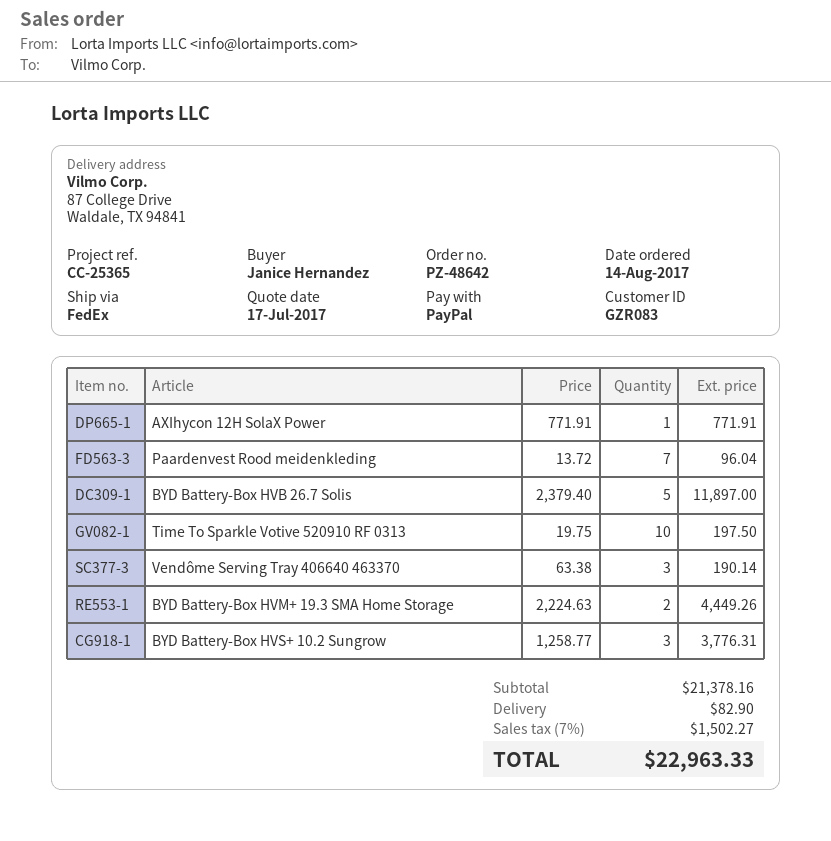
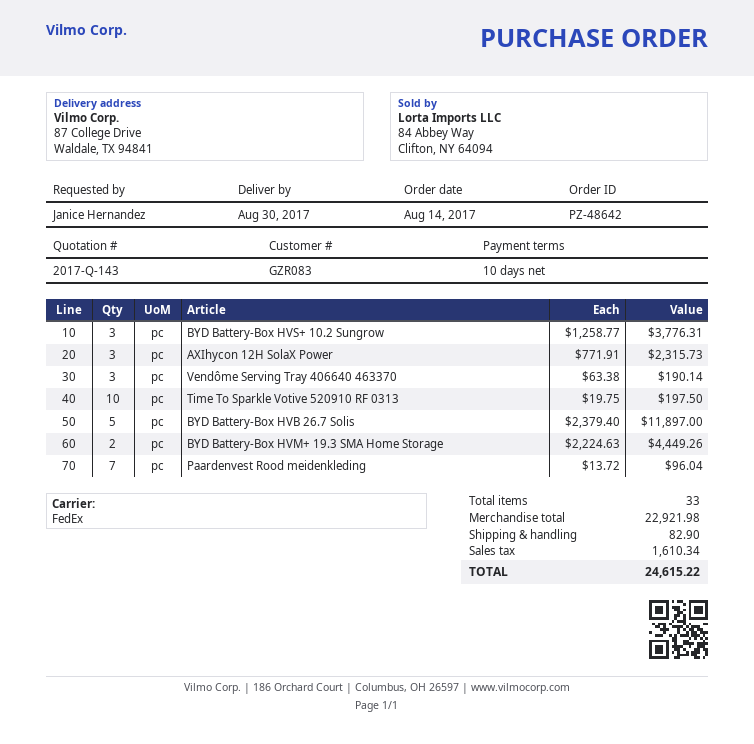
AXIhycon 12H SolaX Power: 1 x 771.91 = 771.91 -> 3 x 771.91 = 2315.73
subtotal: 21378.16 -> 22921.98
tax: 1502.27 -> 1610.34
total: 22963.33 -> 24615.22

